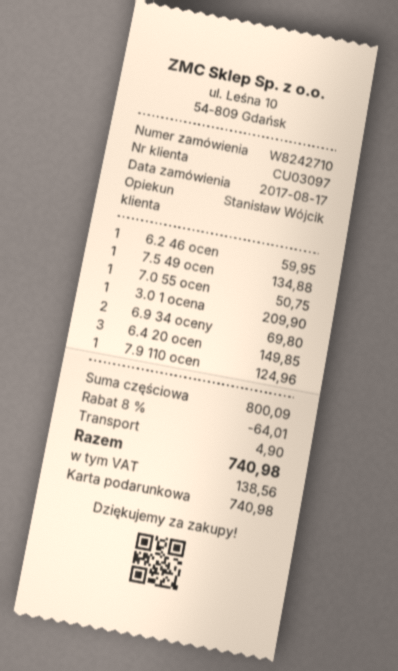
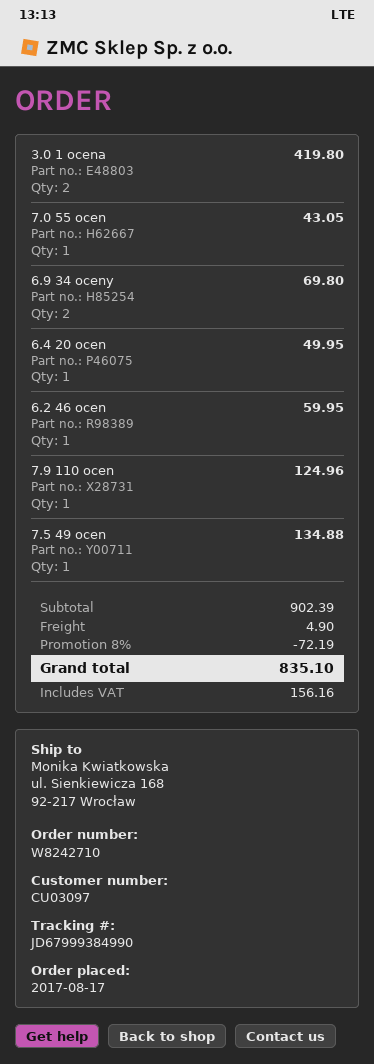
7.0 55 ocen: 1 for 50.75 -> 1 for 43.05
3.0 1 ocena: 1 for 209.90 -> 2 for 419.80
6.4 20 ocen: 3 for 149.85 -> 1 for 49.95
subtotal: 800.09 -> 902.39
discount: 8% = 64.01 -> 8% = 72.19
tax: 138.56 -> 156.16
total: 740.98 -> 835.10

